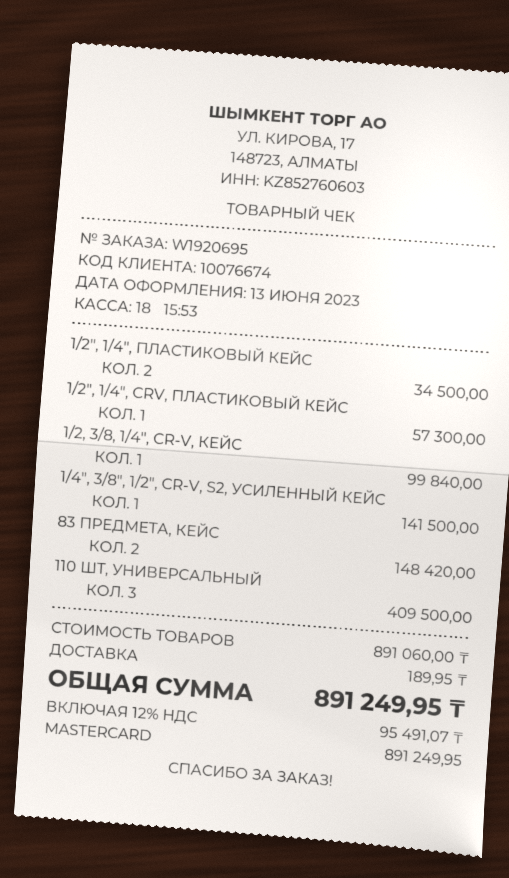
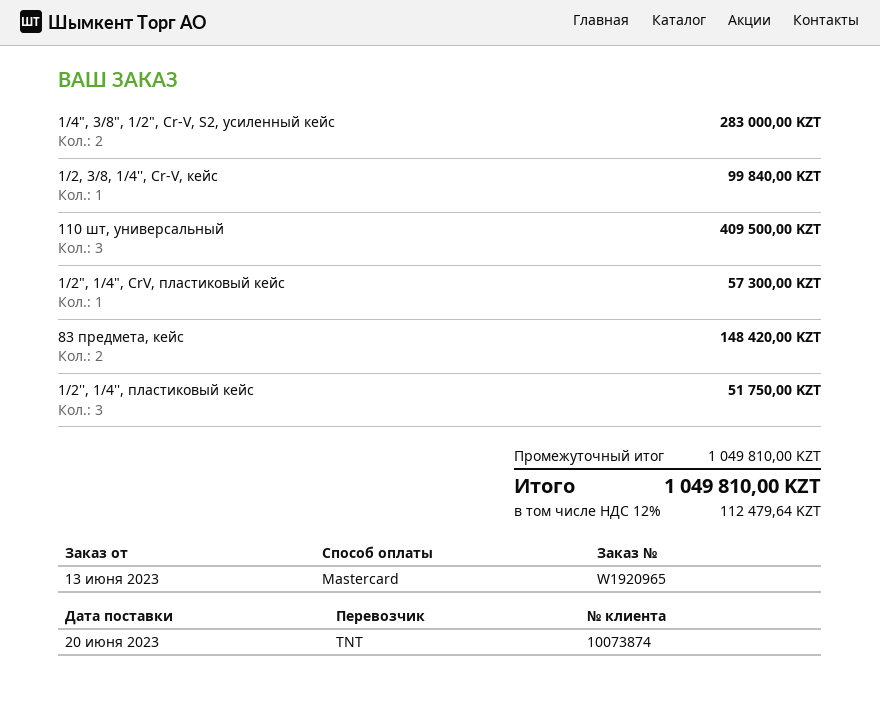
order number: W1920695 -> W1920965
customer number: 10076674 -> 10073874
1/2'', 1/4'', ПЛАСТИКОВЫЙ КЕЙС: 2 for 34500.00 -> 3 for 51750.00
1/4", 3/8", 1/2", CR-V, S2, УСИЛЕННЫЙ КЕЙС: 1 for 141500.00 -> 2 for 283000.00
subtotal: 891060.00 -> 1049810.00
shipping: 189.95 -> none
tax: 12% = 95491.07 -> 12% = 112479.64
total: 891249.95 -> 1049810.00

